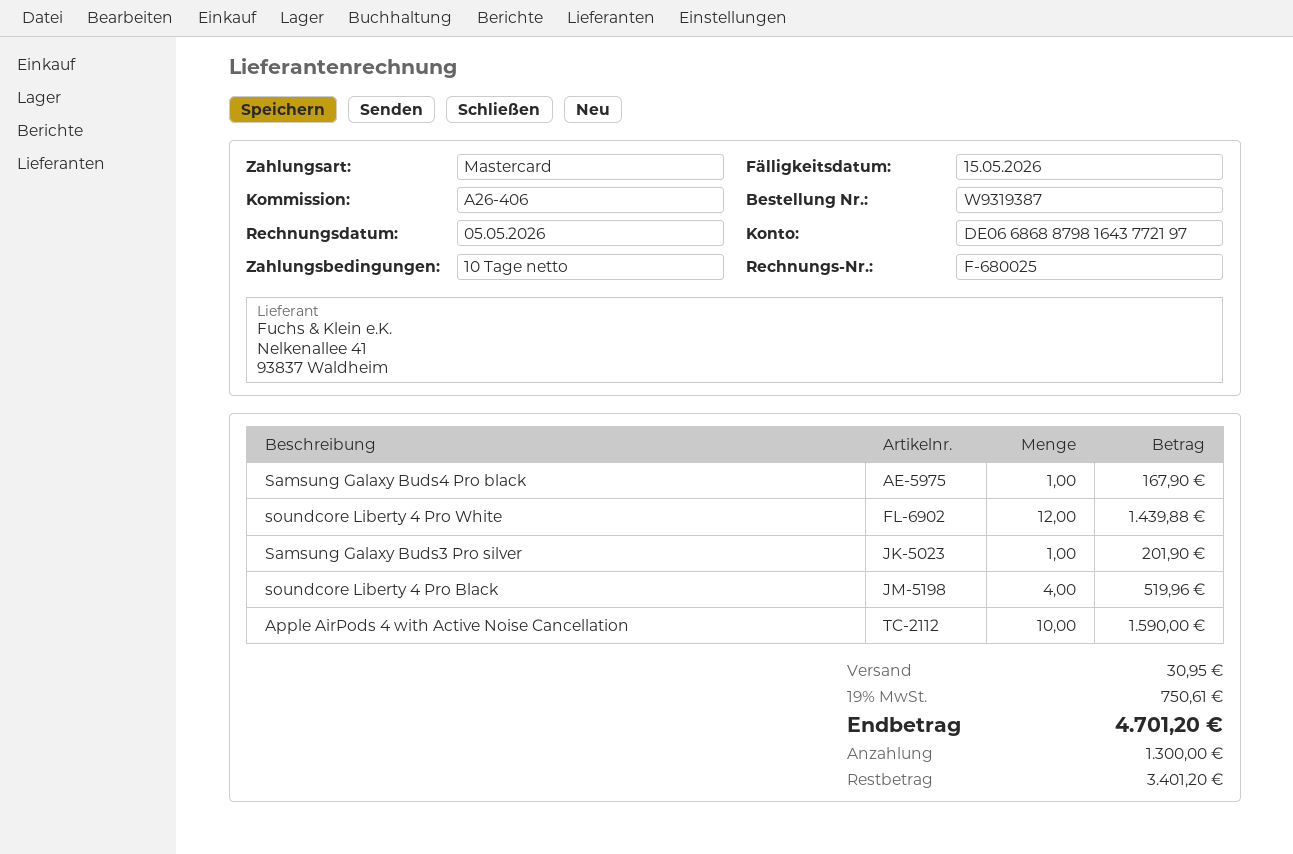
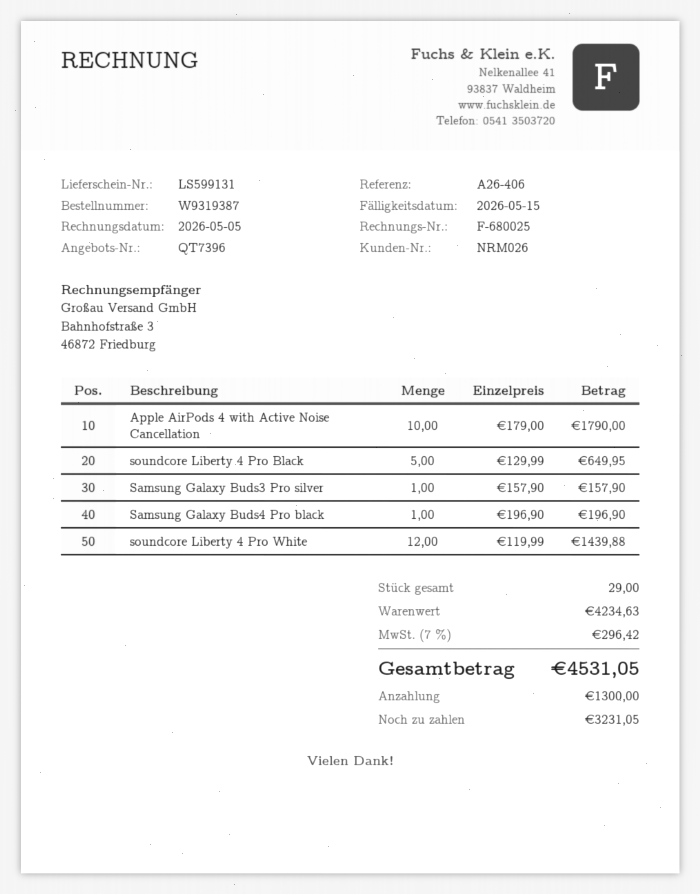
Samsung Galaxy Buds4 Pro black: 1 for 167.90 -> 1 for 196.90
Samsung Galaxy Buds3 Pro silver: 1 for 201.90 -> 1 for 157.90
soundcore Liberty 4 Pro Black: 4 for 519.96 -> 5 for 649.95
Apple AirPods 4 with Active Noise Cancellation: 10 for 1590.00 -> 10 for 1790.00
shipping: 30.95 -> none
tax: 19% = 750.61 -> 7% = 296.42
total: 4701.20 -> 4531.05
balance: 3401.20 -> 3231.05

